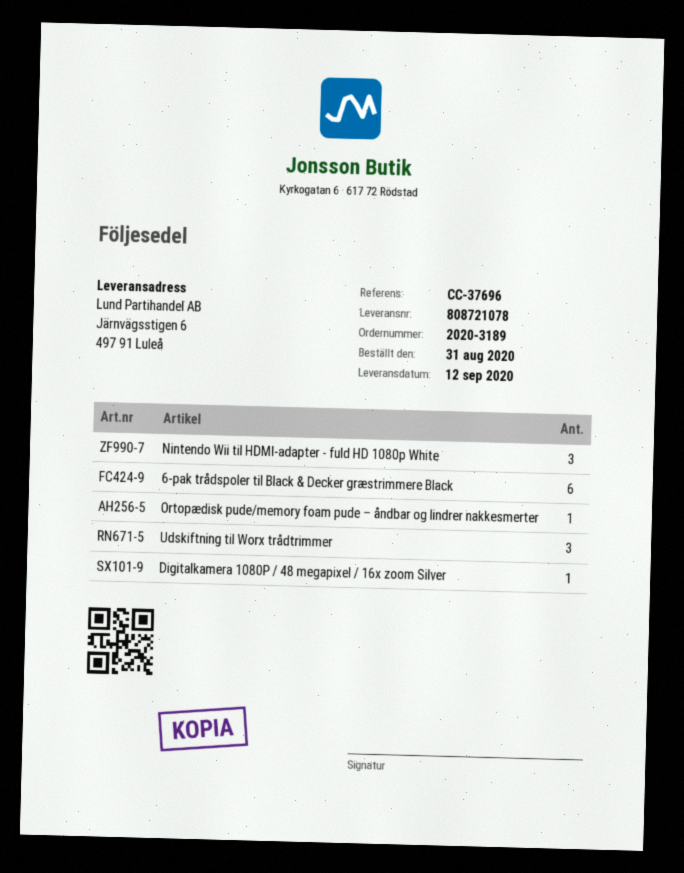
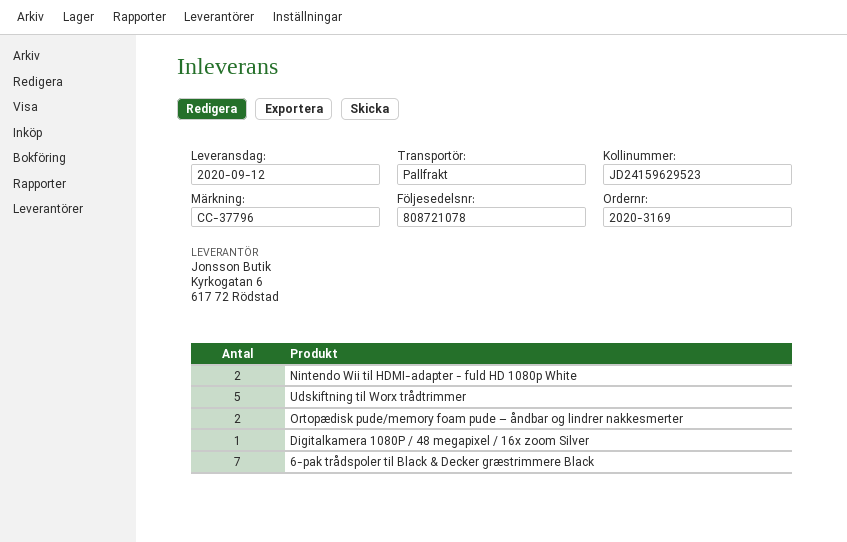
order number: 2020-3189 -> 2020-3169
reference: CC-37696 -> CC-37796
Nintendo Wii til HDMI-adapter - fuld HD 1080p White: 3 -> 2
6-pak trådspoler til Black & Decker græstrimmere Black: 6 -> 7
Ortopædisk pude/memory foam pude – åndbar og lindrer nakkesmerter: 1 -> 2
Udskiftning til Worx trådtrimmer: 3 -> 5

